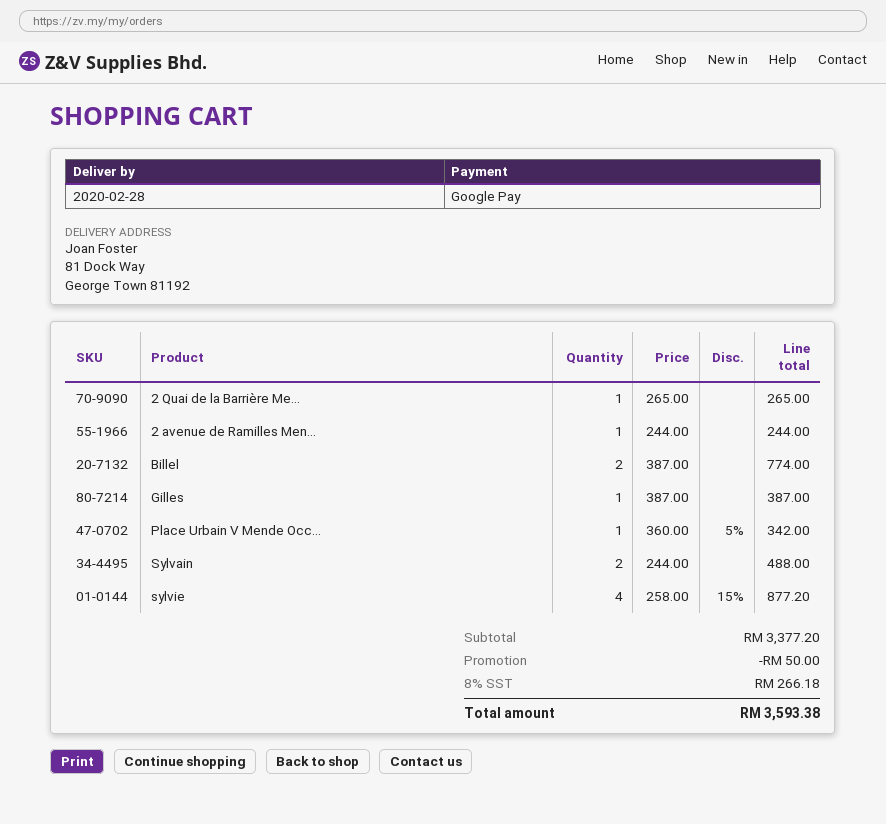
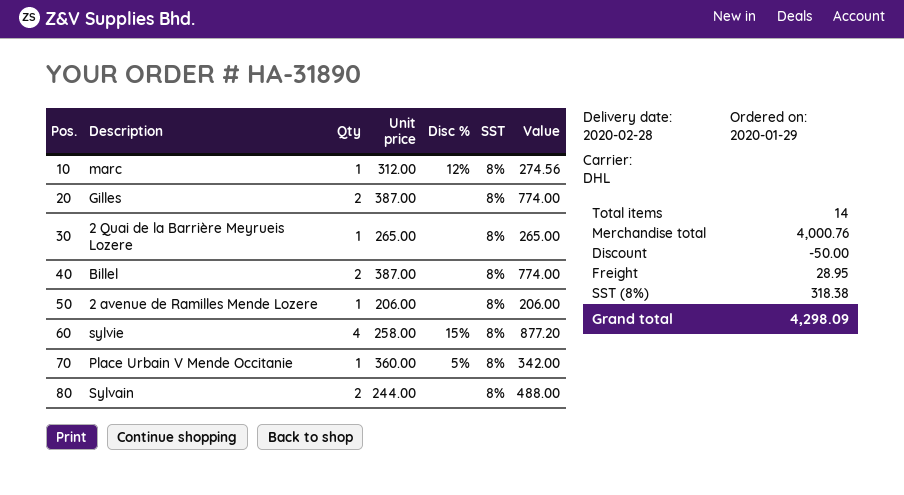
2 avenue de Ramilles Men...: 1 x 244.00 = 244.00 -> 1 x 206.00 = 206.00
Gilles: 1 x 387.00 = 387.00 -> 2 x 387.00 = 774.00
marc: none -> 1 x 312.00 - 12% = 274.56
subtotal: 3377.20 -> 4000.76
shipping: none -> 28.95
tax: 8% = 266.18 -> 8% = 318.38
total: 3593.38 -> 4298.09

